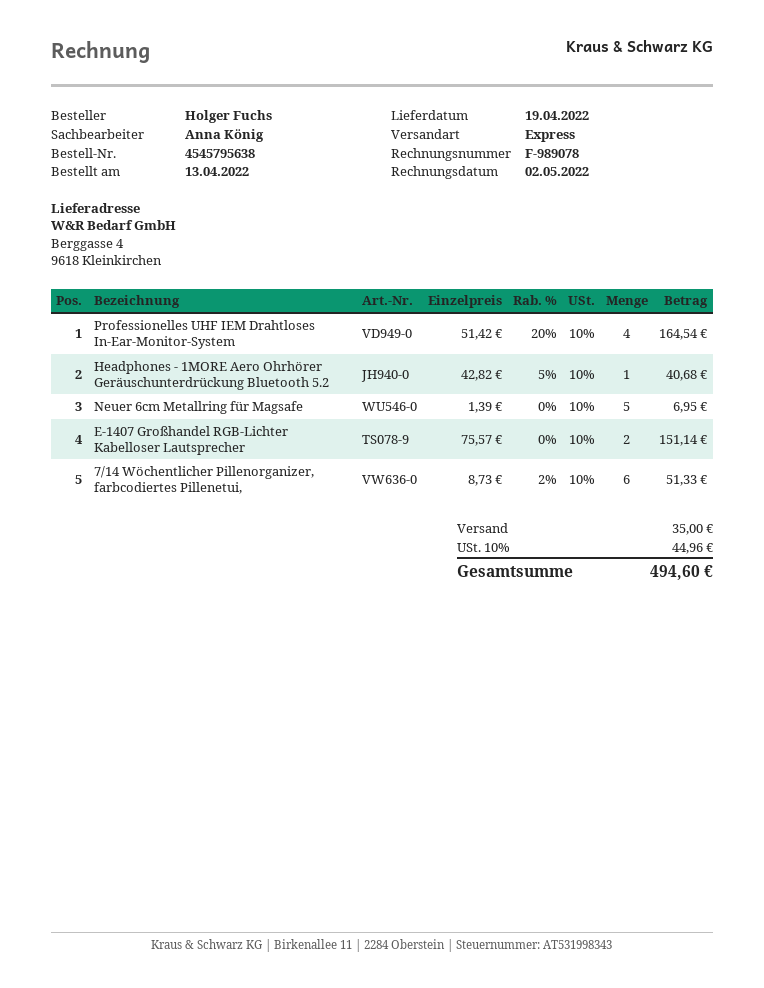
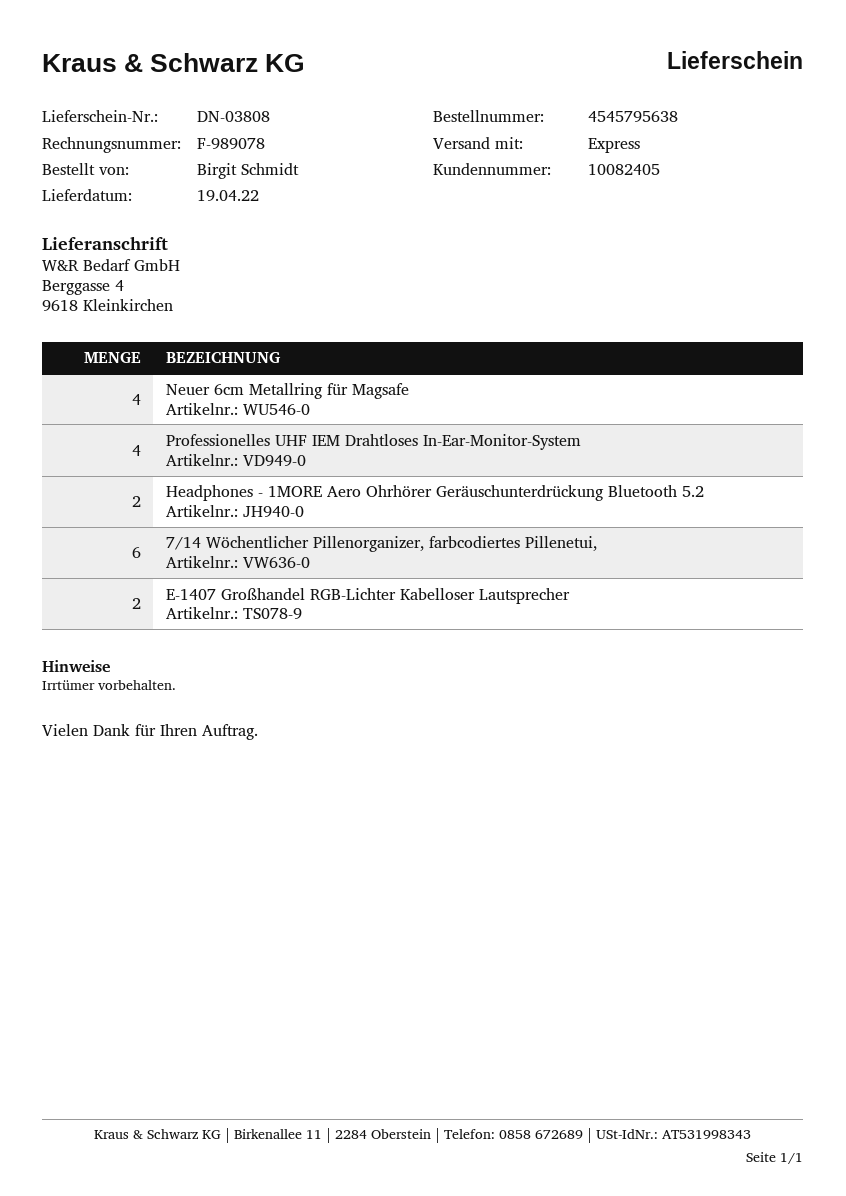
ordered by: Holger Fuchs -> Birgit Schmidt
Headphones - 1MORE Aero Ohrhörer Geräuschunterdrückung Bluetooth 5.2: 1 -> 2
Neuer 6cm Metallring für Magsafe: 5 -> 4

